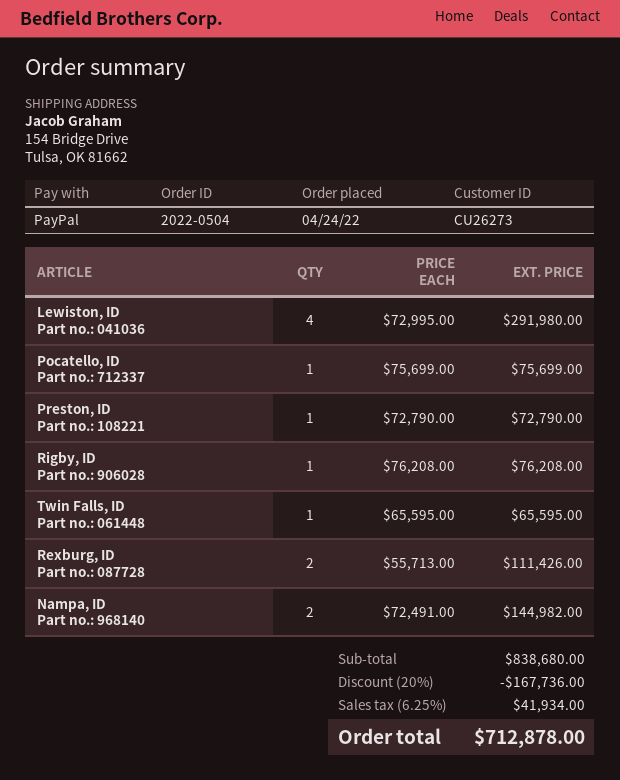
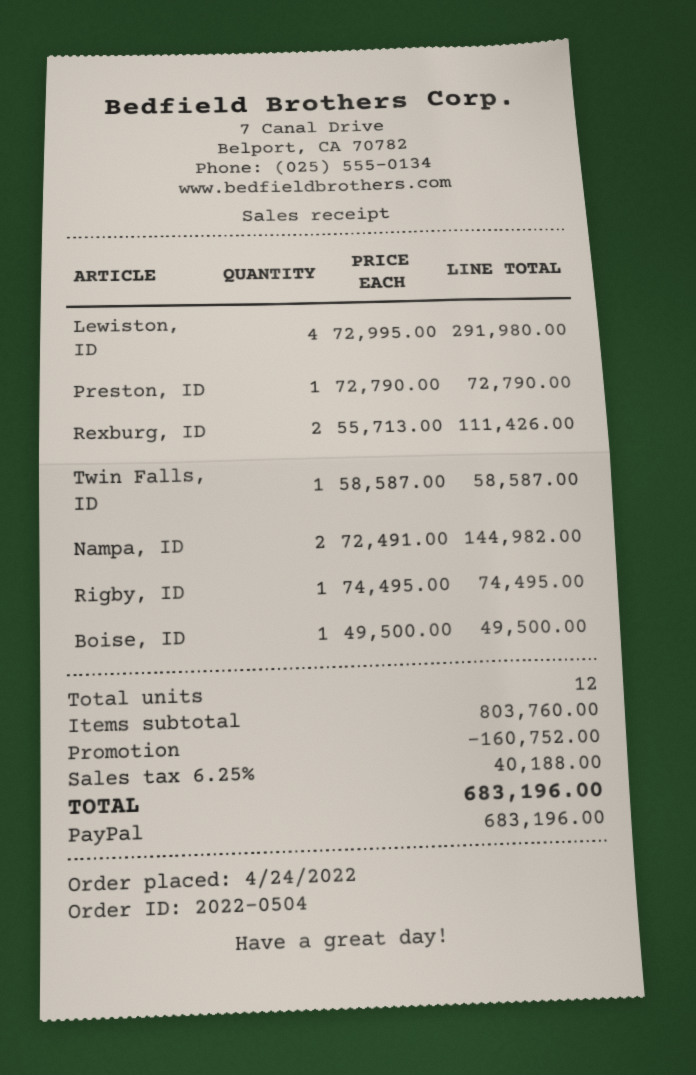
Pocatello, ID: 1 x 75699.00 = 75699.00 -> none
Rigby, ID: 1 x 76208.00 = 76208.00 -> 1 x 74495.00 = 74495.00
Twin Falls, ID: 1 x 65595.00 = 65595.00 -> 1 x 58587.00 = 58587.00
Boise, ID: none -> 1 x 49500.00 = 49500.00
subtotal: 838680.00 -> 803760.00
discount: 167736.00 -> 160752.00
tax: 6.25% = 41934.00 -> 6.25% = 40188.00
total: 712878.00 -> 683196.00

